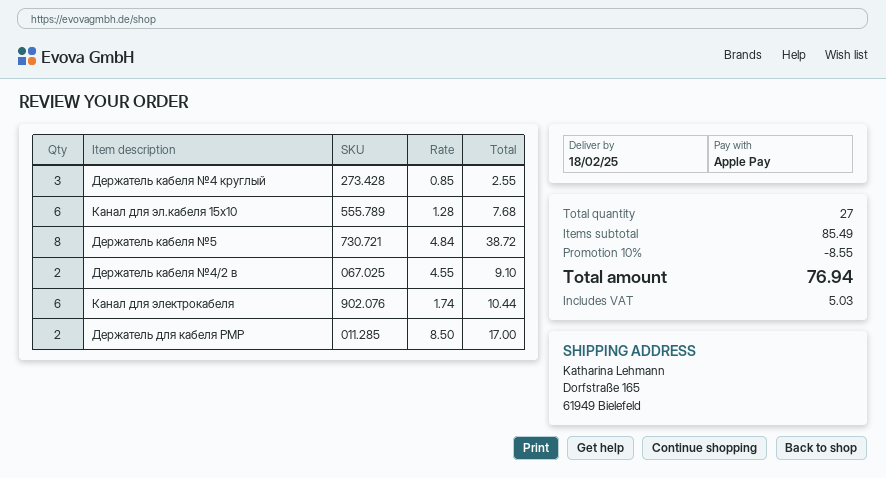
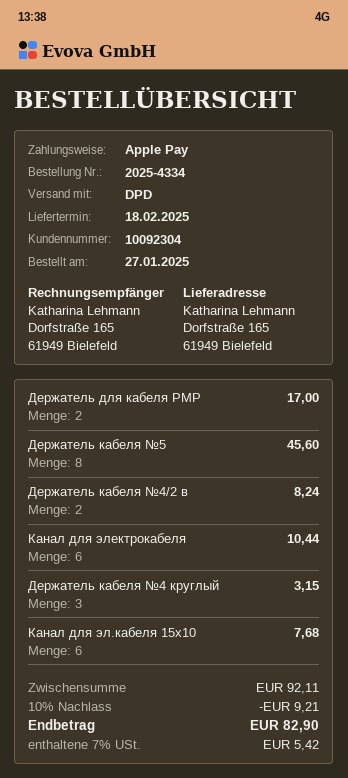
Держатель кабеля №4 круглый: 3 for 2.55 -> 3 for 3.15
Держатель кабеля №5: 8 for 38.72 -> 8 for 45.60
Держатель кабеля №4/2 в: 2 for 9.10 -> 2 for 8.24
subtotal: 85.49 -> 92.11
discount: 10% = 8.55 -> 10% = 9.21
tax: 5.03 -> 5.42
total: 76.94 -> 82.90

